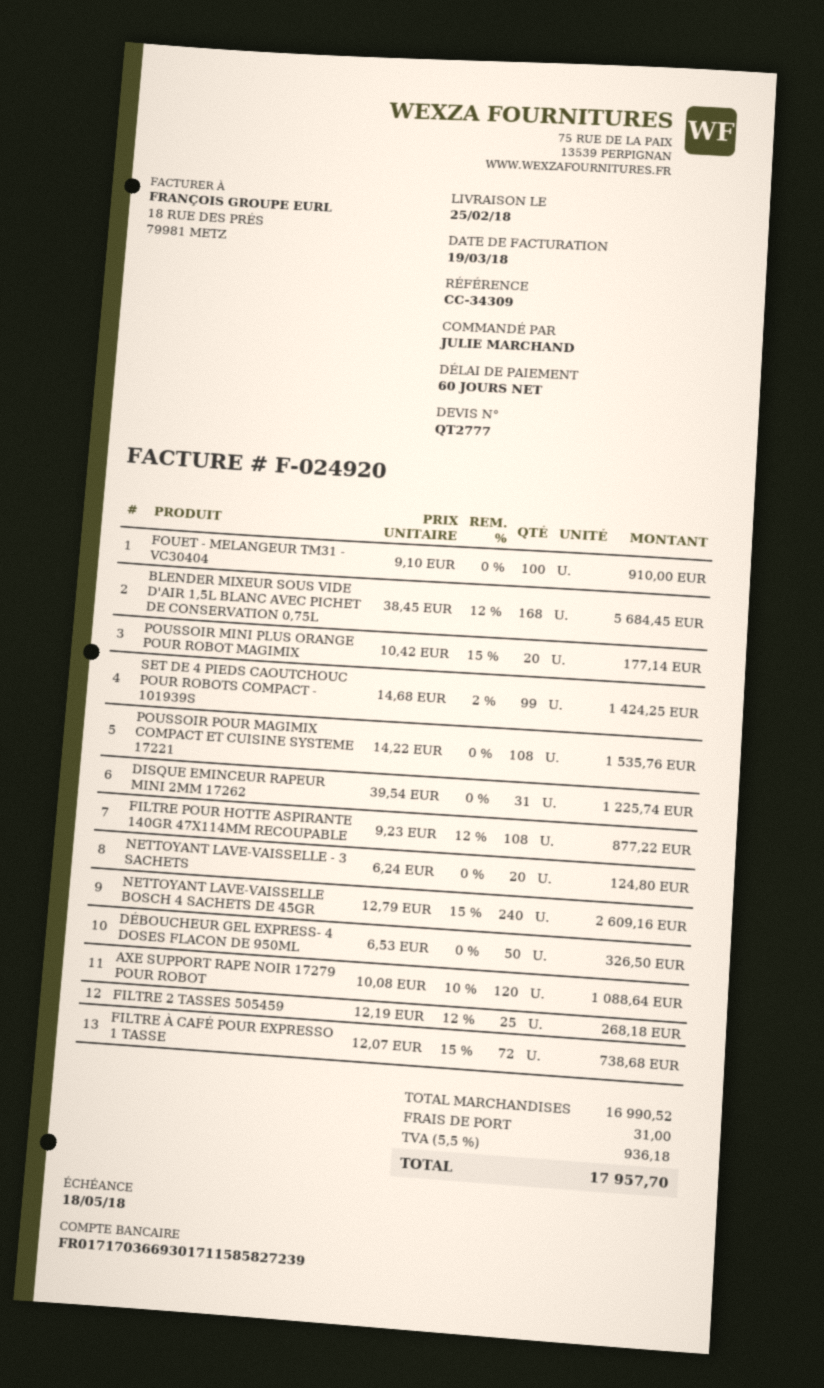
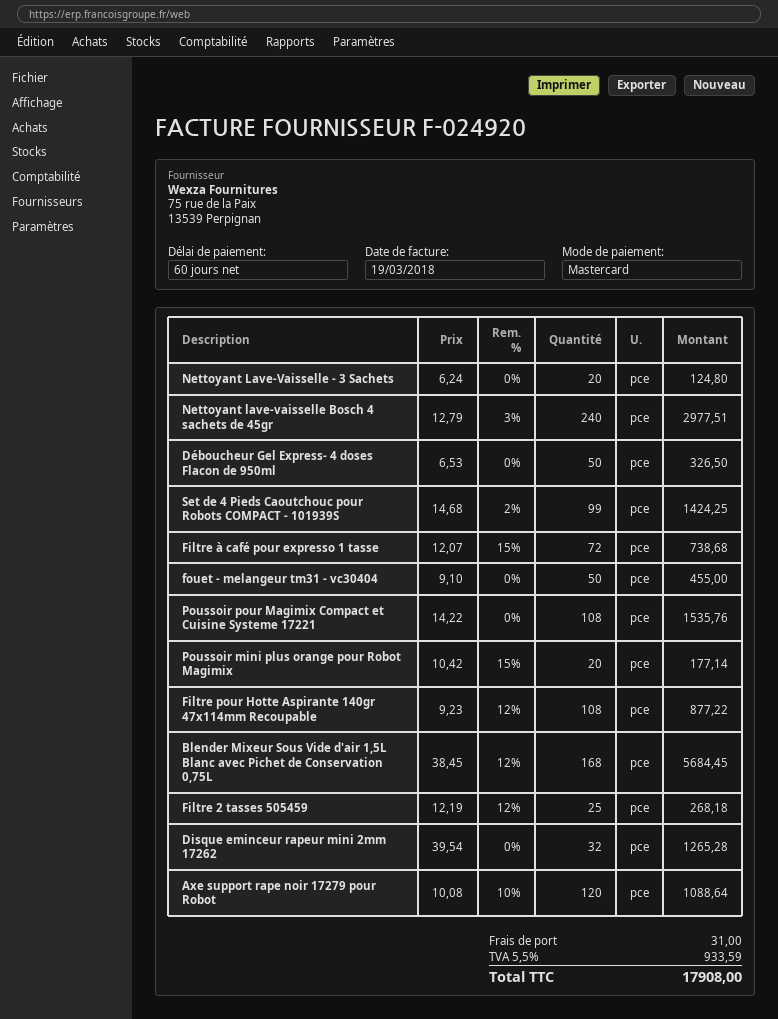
FOUET - MELANGEUR TM31 - VC30404: 100 x 9.10 = 910.00 -> 50 x 9.10 = 455.00
DISQUE EMINCEUR RAPEUR MINI 2MM 17262: 31 x 39.54 = 1225.74 -> 32 x 39.54 = 1265.28
NETTOYANT LAVE-VAISSELLE BOSCH 4 SACHETS DE 45GR: 240 x 12.79 - 15% = 2609.16 -> 240 x 12.79 - 3% = 2977.51
tax: 5.5% = 936.18 -> 5.5% = 933.59
total: 17957.70 -> 17908.00

